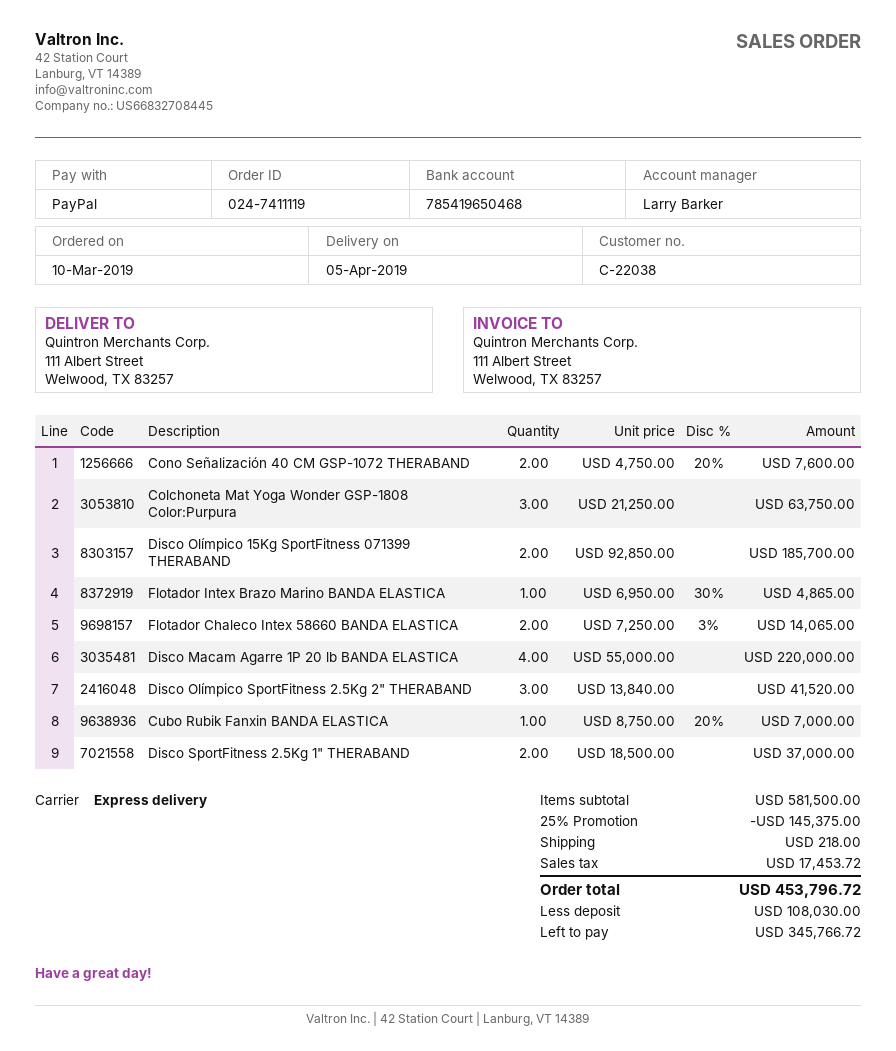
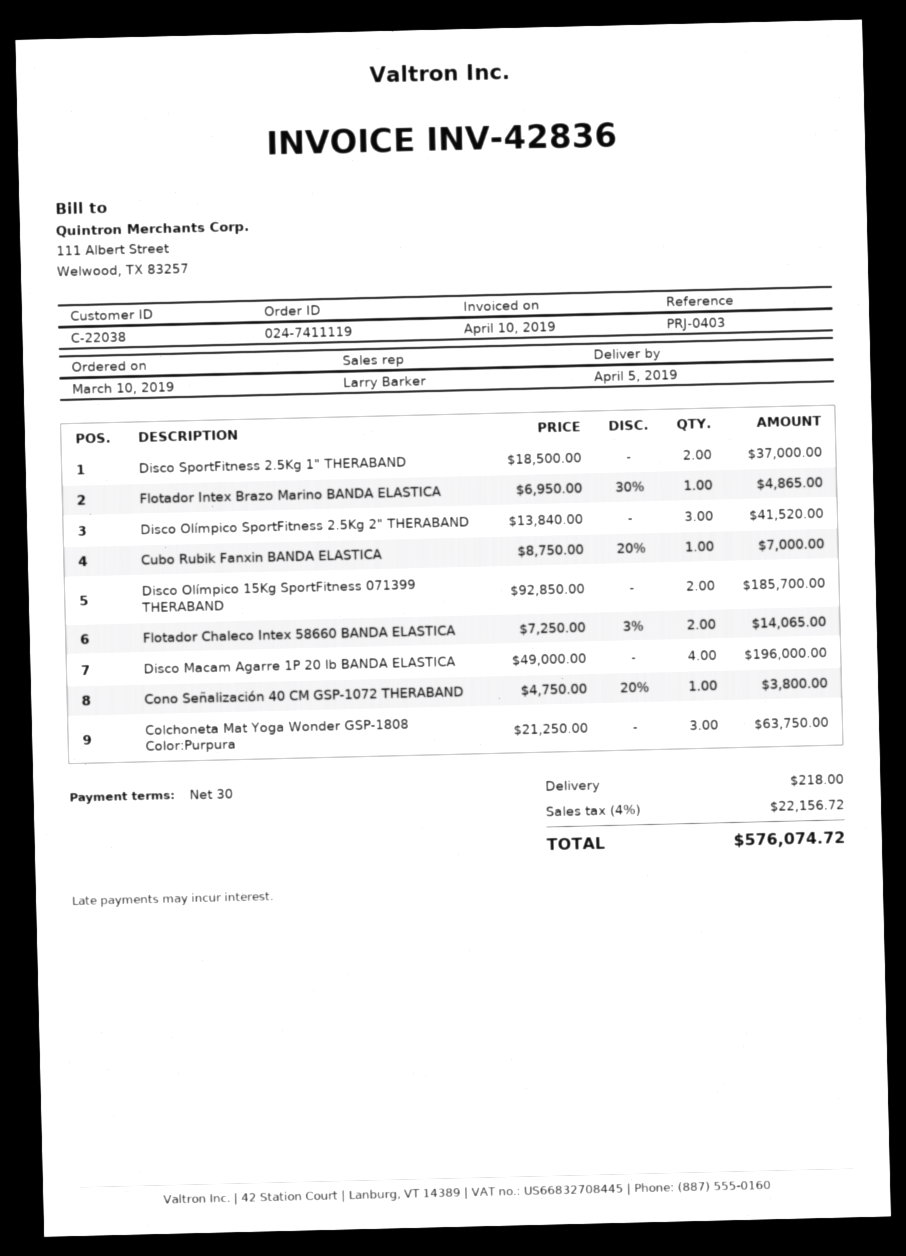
Cono Señalización 40 CM GSP-1072 THERABAND: 2 x 4750.00 - 20% = 7600.00 -> 1 x 4750.00 - 20% = 3800.00
Disco Macam Agarre 1P 20 lb BANDA ELASTICA: 4 x 55000.00 = 220000.00 -> 4 x 49000.00 = 196000.00
discount: 25% = 145375.00 -> none
tax: 17453.72 -> 22156.72
total: 453796.72 -> 576074.72

